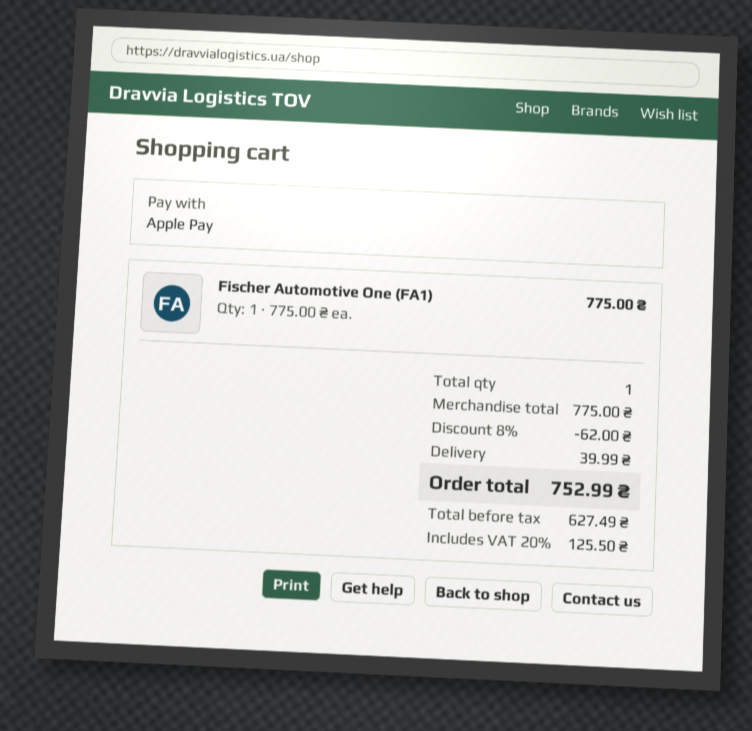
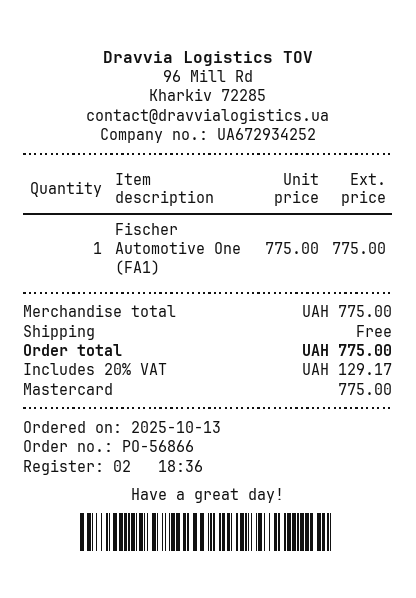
payment method: Apple Pay -> Mastercard
discount: 8% = 62.00 -> none
shipping: 39.99 -> 0.00
tax: 20% = 125.50 -> 20% = 129.17
total: 752.99 -> 775.00

